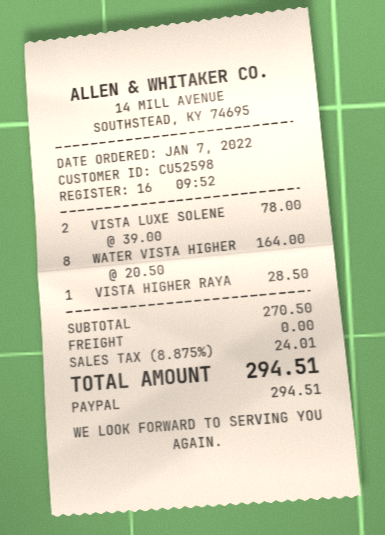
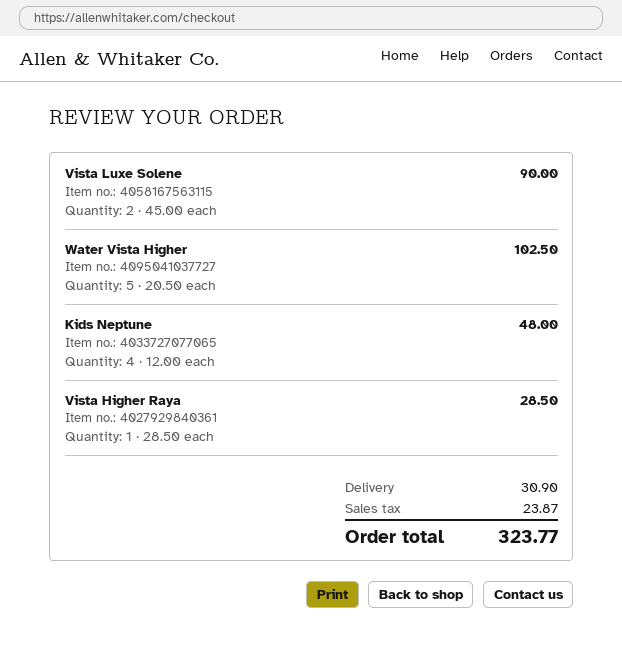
VISTA LUXE SOLENE: 2 x 39.00 = 78.00 -> 2 x 45.00 = 90.00
WATER VISTA HIGHER: 8 x 20.50 = 164.00 -> 5 x 20.50 = 102.50
Kids Neptune: none -> 4 x 12.00 = 48.00
shipping: 0.00 -> 30.90
tax: 24.01 -> 23.87
total: 294.51 -> 323.77

